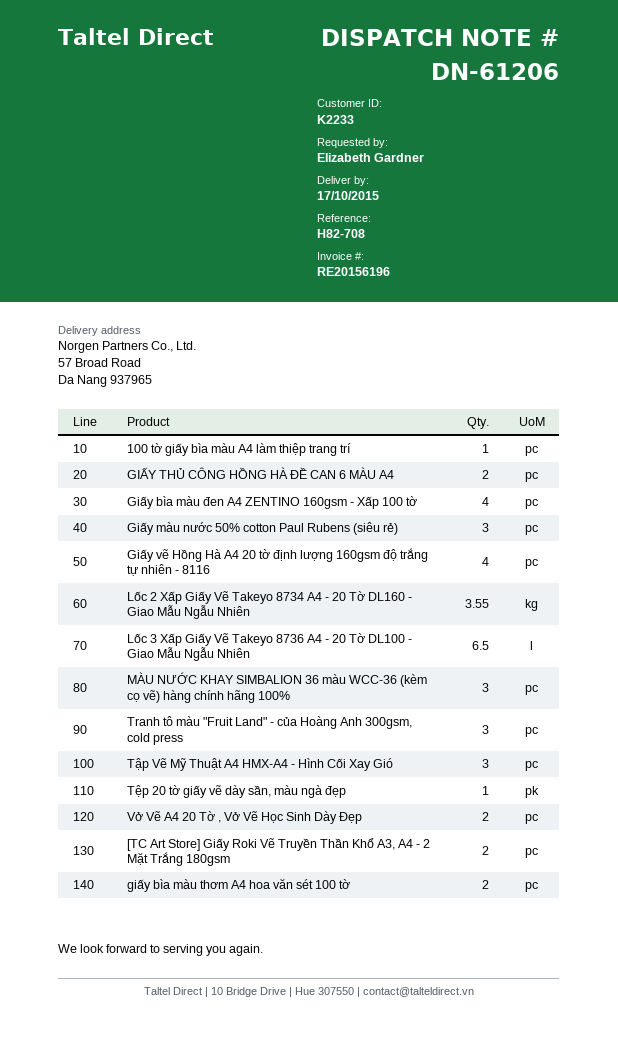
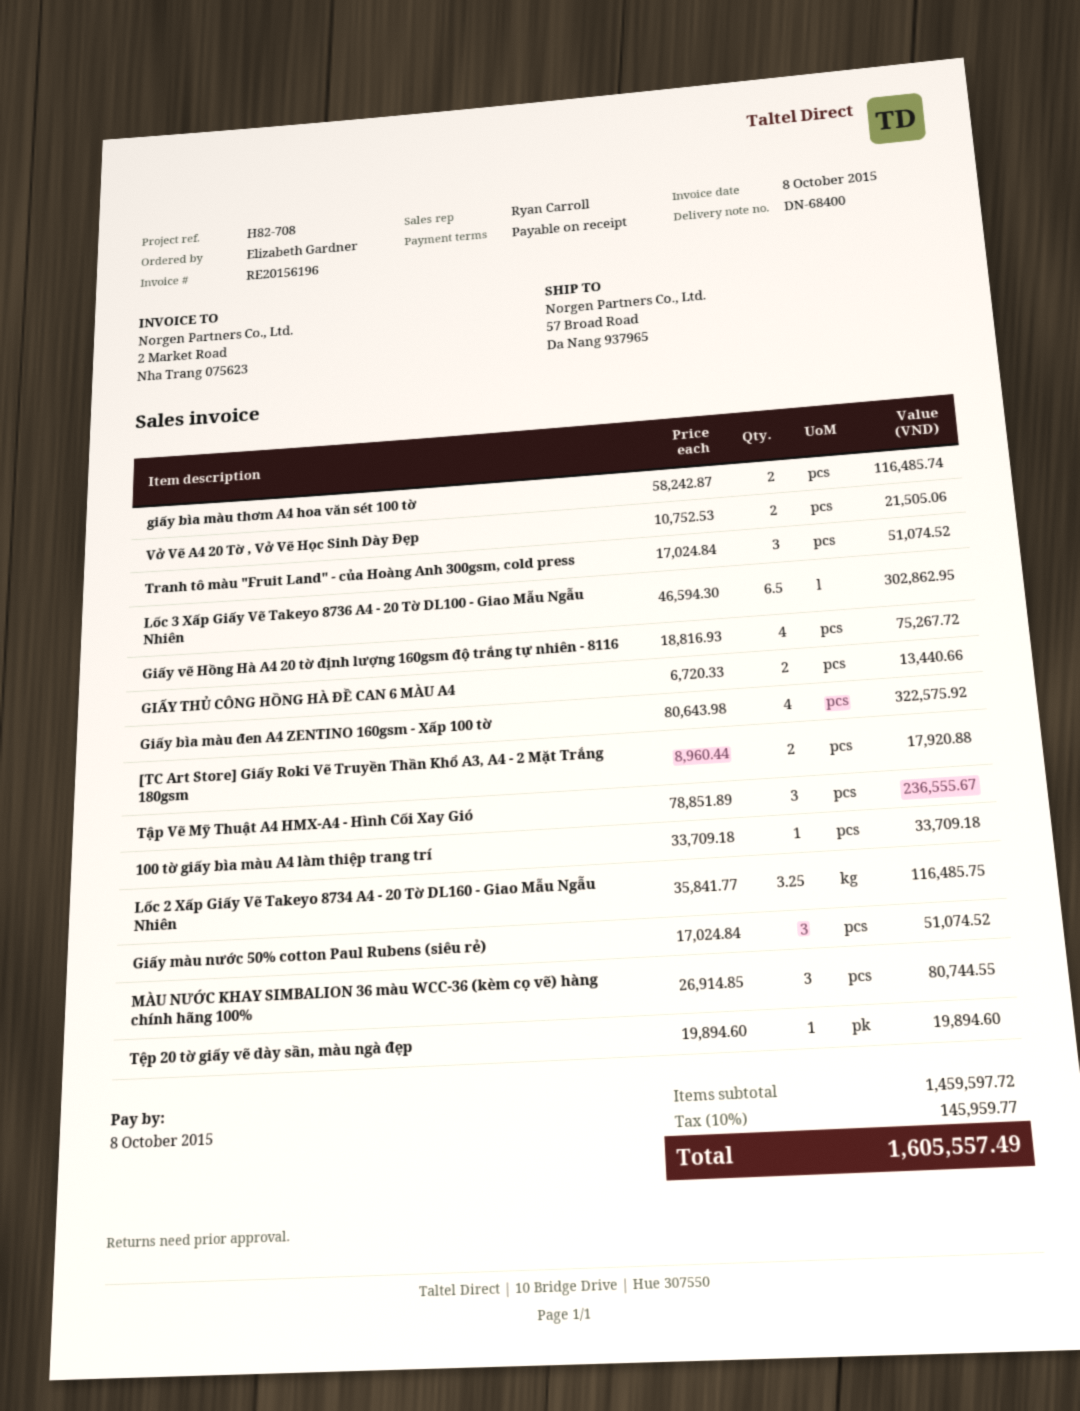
delivery note number: DN-61206 -> DN-68400
Lốc 2 Xấp Giấy Vẽ Takeyo 8734 A4 - 20 Tờ DL160 - Giao Mẫu Ngẫu Nhiên: 3.55 -> 3.25

